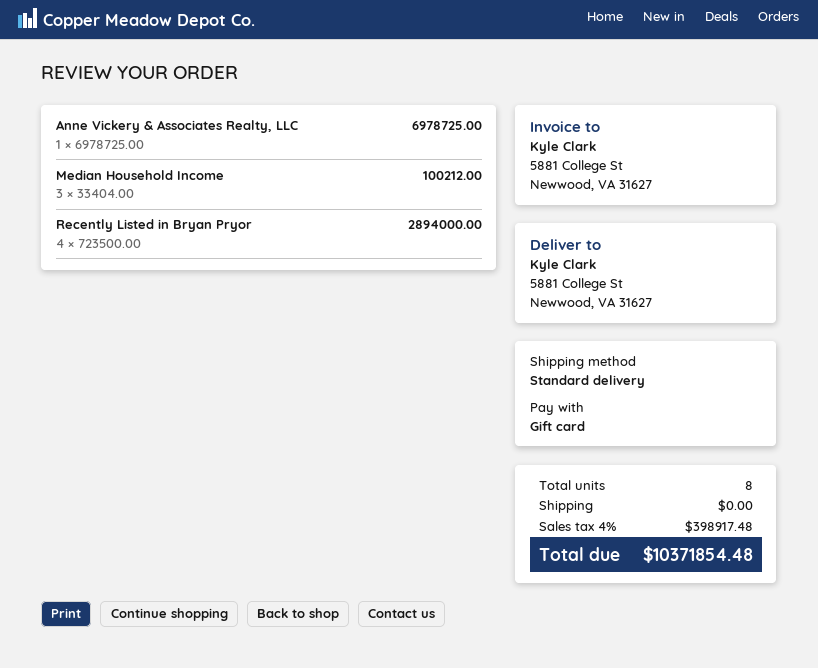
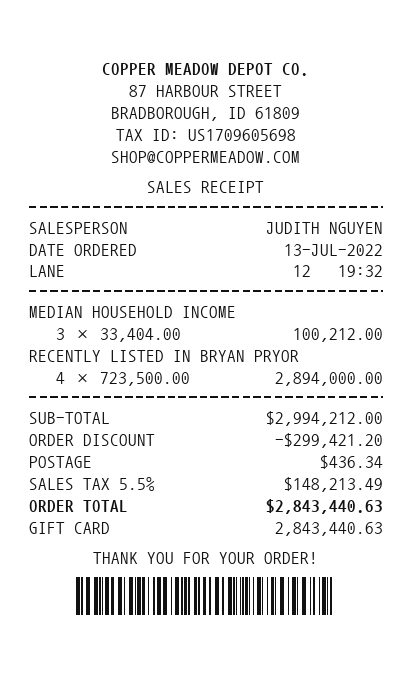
Anne Vickery & Associates Realty, LLC: 1 x 6978725.00 = 6978725.00 -> none
discount: none -> 299421.20
shipping: 0.00 -> 436.34
tax: 4% = 398917.48 -> 5.5% = 148213.49
total: 10371854.48 -> 2843440.63

